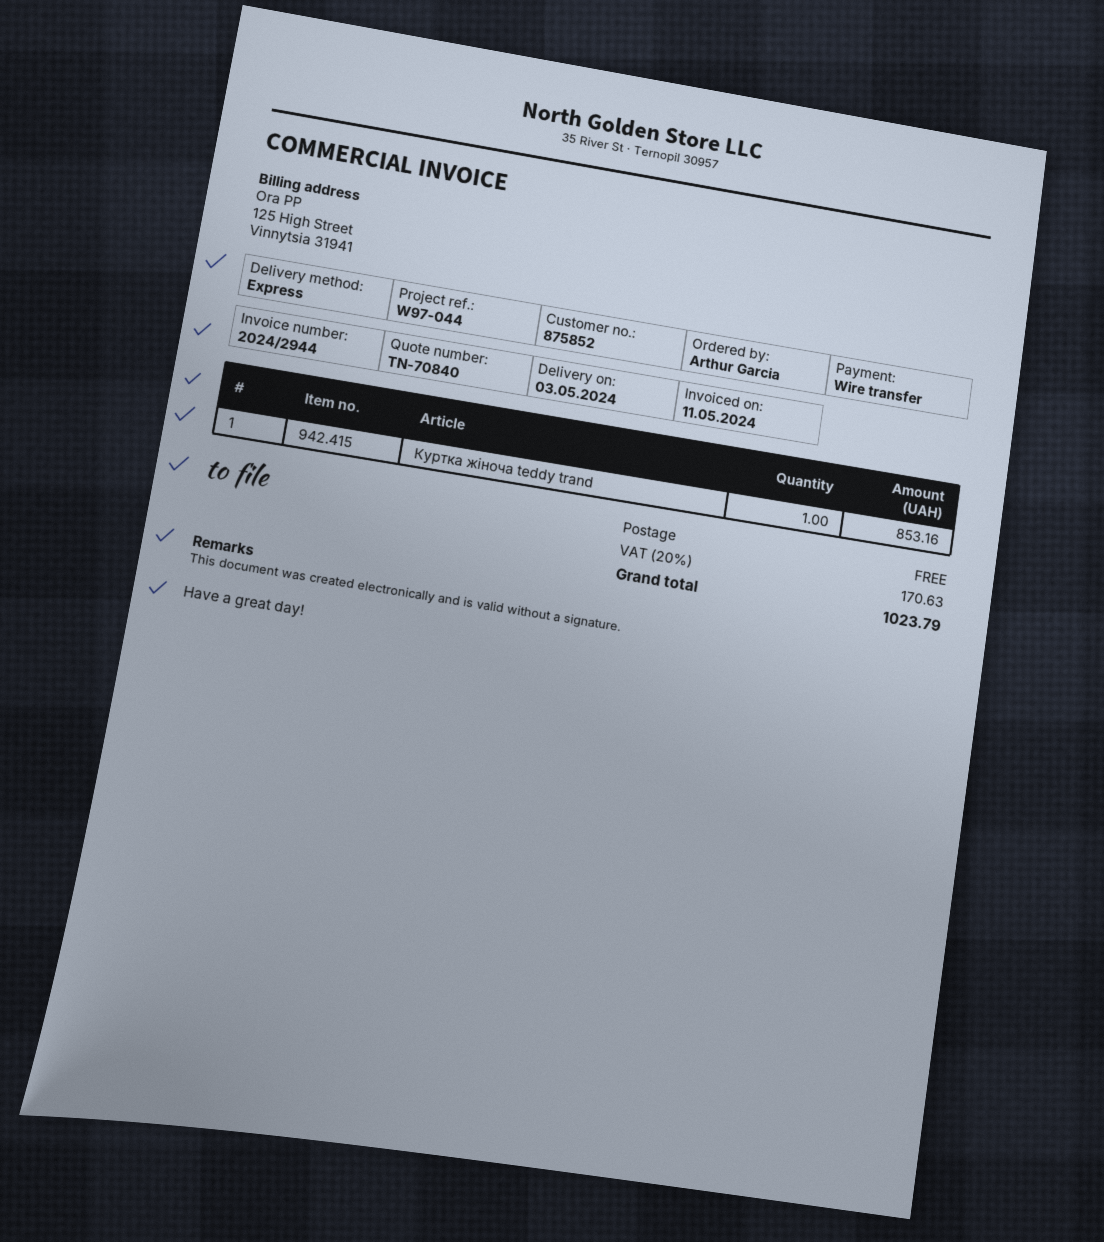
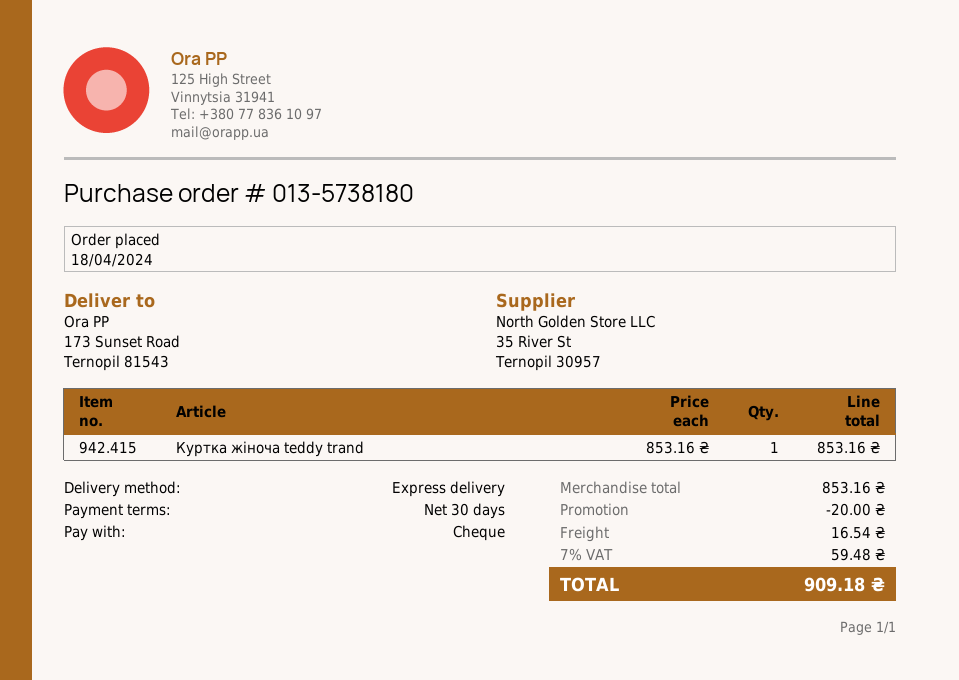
payment method: bank transfer -> cheque
discount: none -> 20.00
shipping: 0.00 -> 16.54
tax: 20% = 170.63 -> 7% = 59.48
total: 1023.79 -> 909.18

